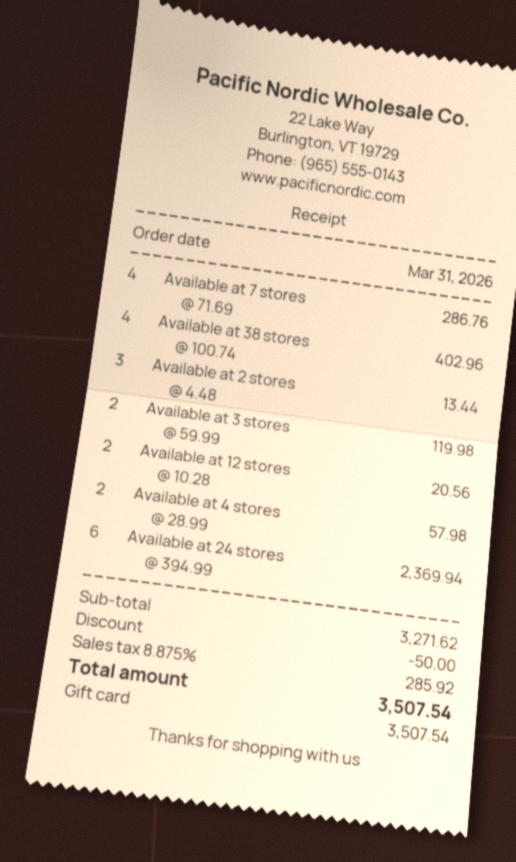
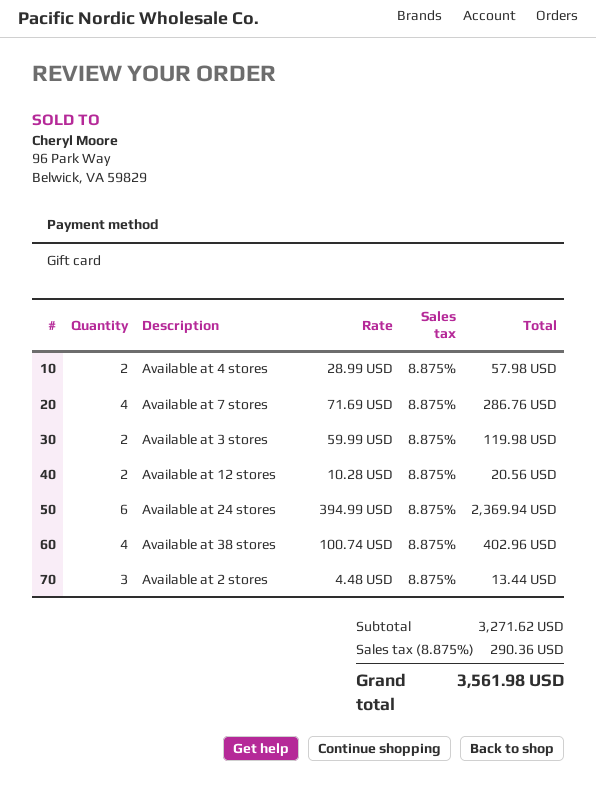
discount: 50.00 -> none
tax: 8.875% = 285.92 -> 8.875% = 290.36
total: 3507.54 -> 3561.98

